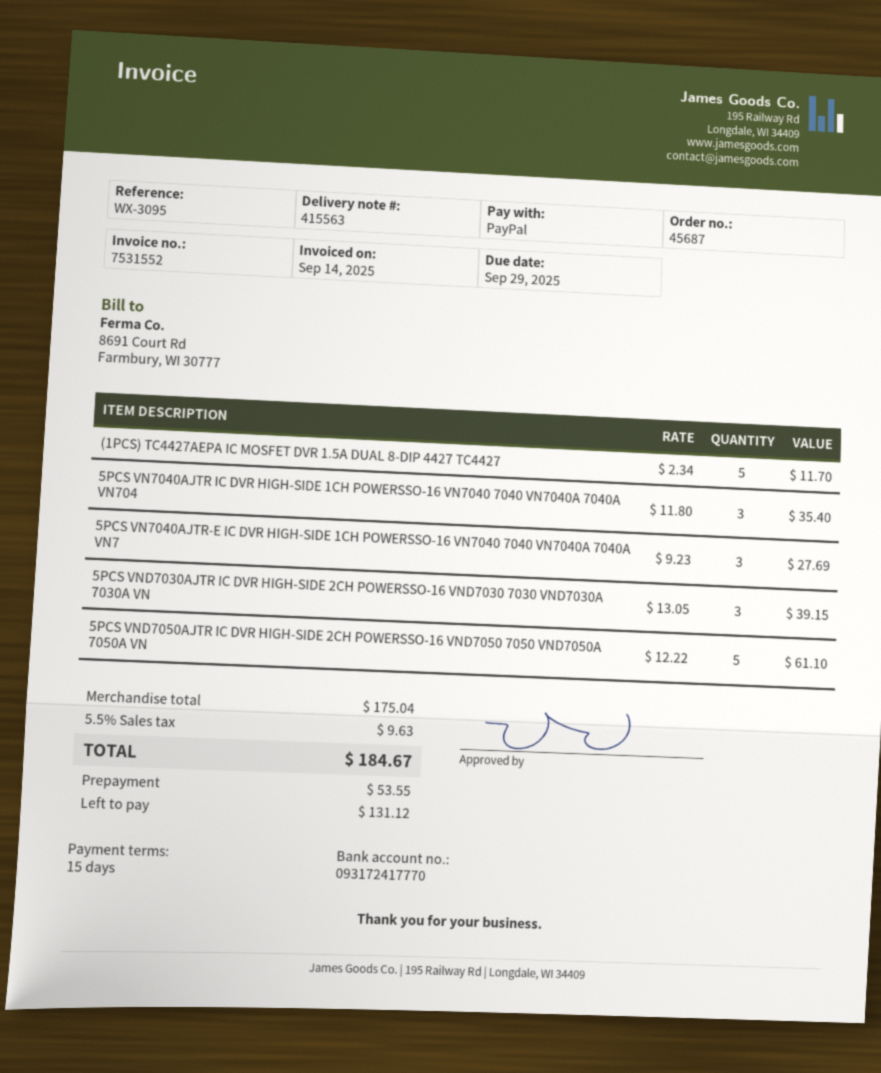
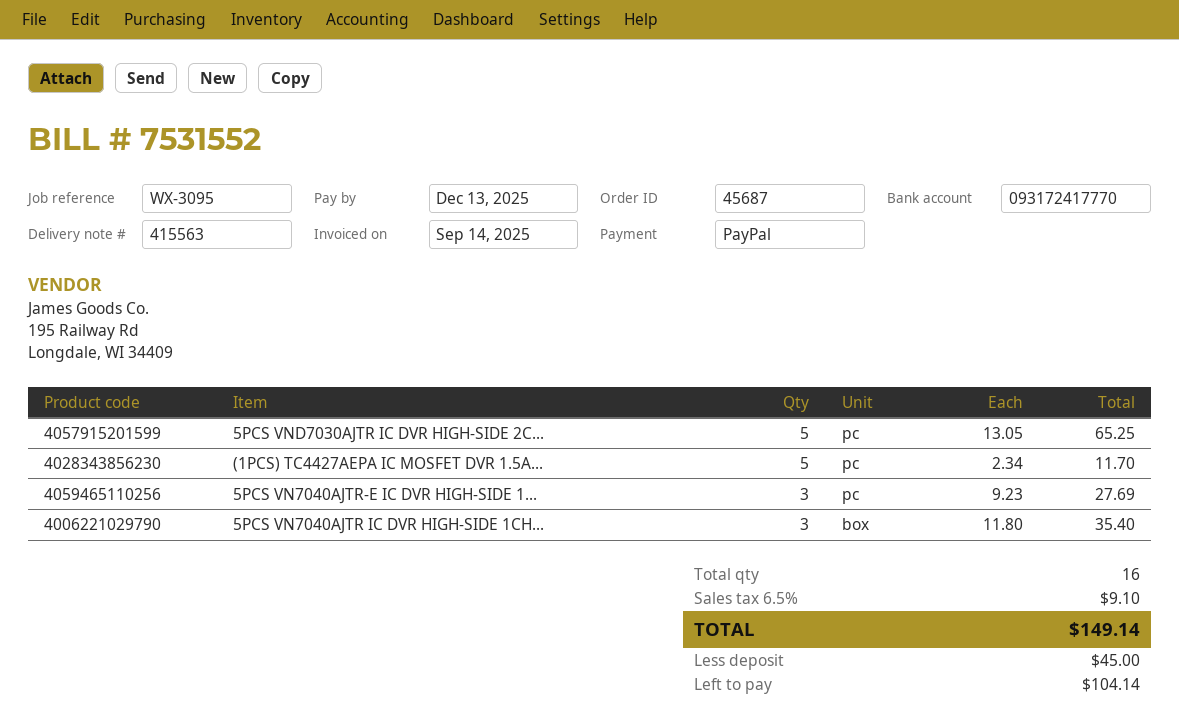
due date: 2025-09-29 -> 2025-12-13
5PCS VND7030AJTR IC DVR HIGH-SIDE 2CH POWERSSO-16 VND7030 7030 VND7030A 7030A VN: 3 x 13.05 = 39.15 -> 5 x 13.05 = 65.25
5PCS VND7050AJTR IC DVR HIGH-SIDE 2CH POWERSSO-16 VND7050 7050 VND7050A 7050A VN: 5 x 12.22 = 61.10 -> none
tax: 5.5% = 9.63 -> 6.5% = 9.10
total: 184.67 -> 149.14
deposit: 53.55 -> 45.00
balance: 131.12 -> 104.14

